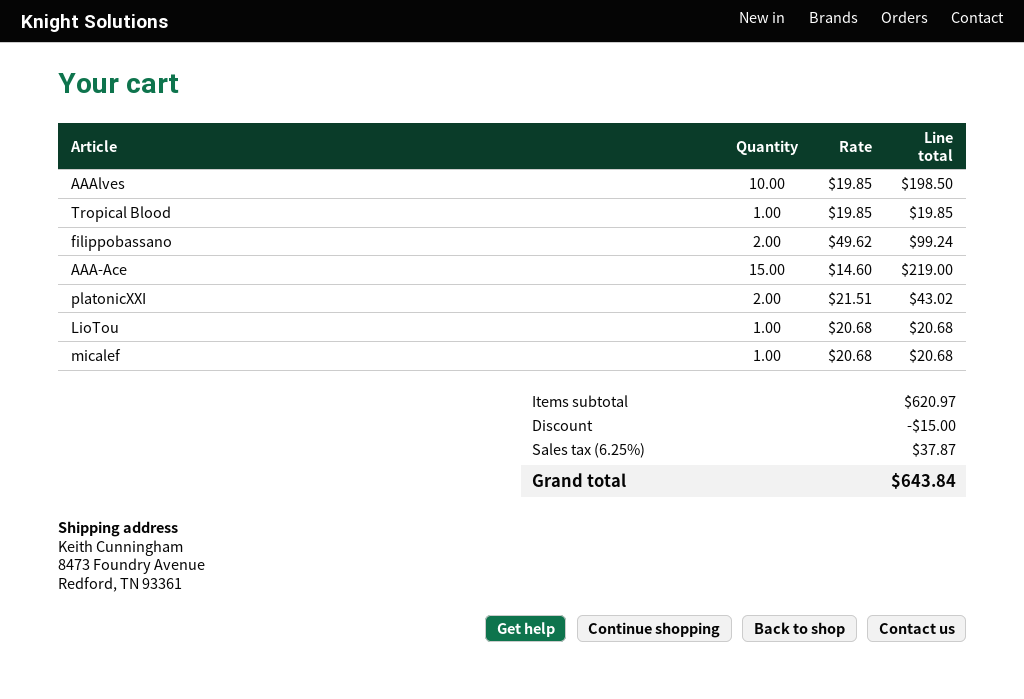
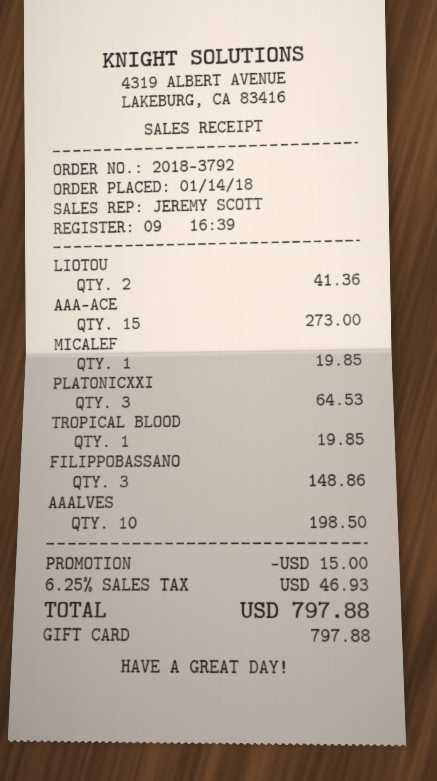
filippobassano: 2 for 99.24 -> 3 for 148.86
AAA-Ace: 15 for 219.00 -> 15 for 273.00
platonicXXI: 2 for 43.02 -> 3 for 64.53
LioTou: 1 for 20.68 -> 2 for 41.36
micalef: 1 for 20.68 -> 1 for 19.85
tax: 6.25% = 37.87 -> 6.25% = 46.93
total: 643.84 -> 797.88

